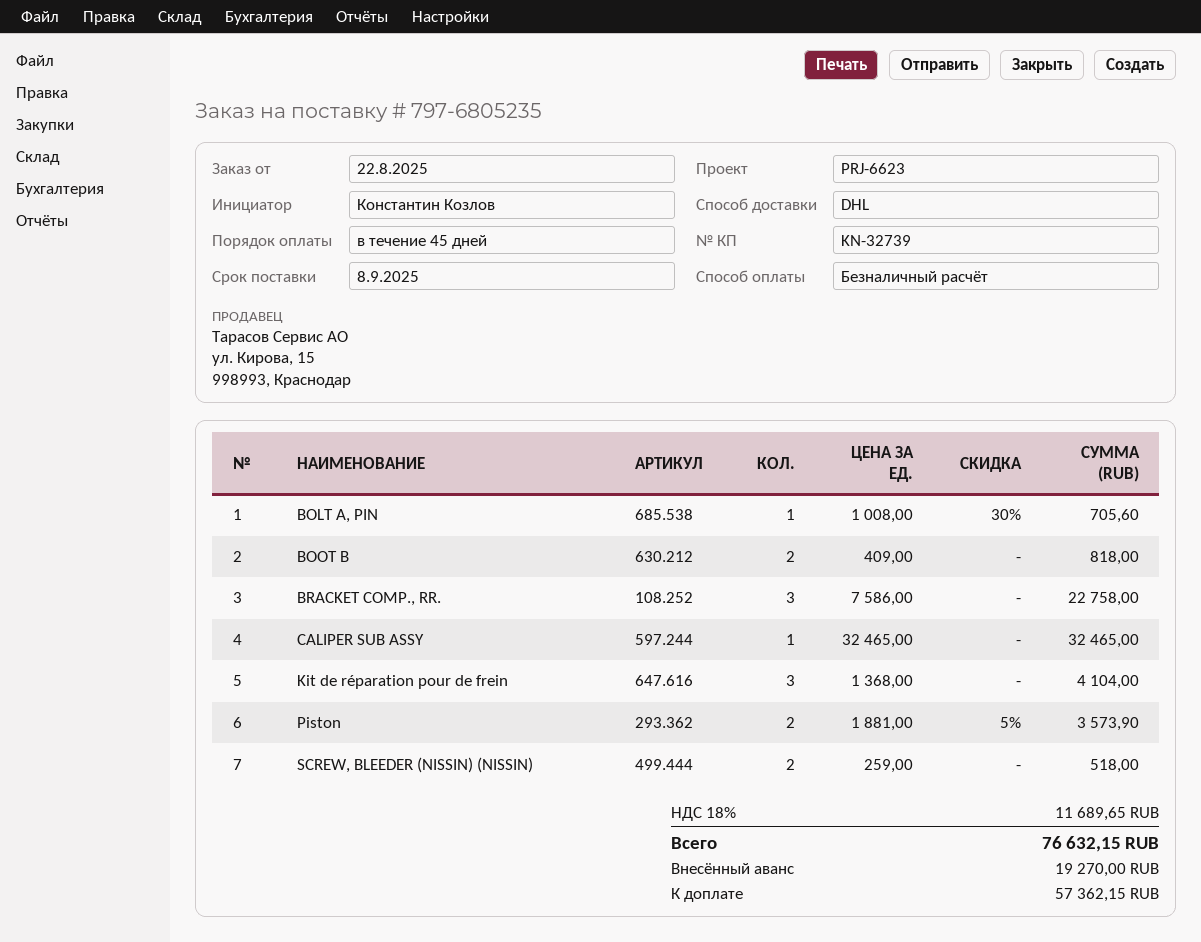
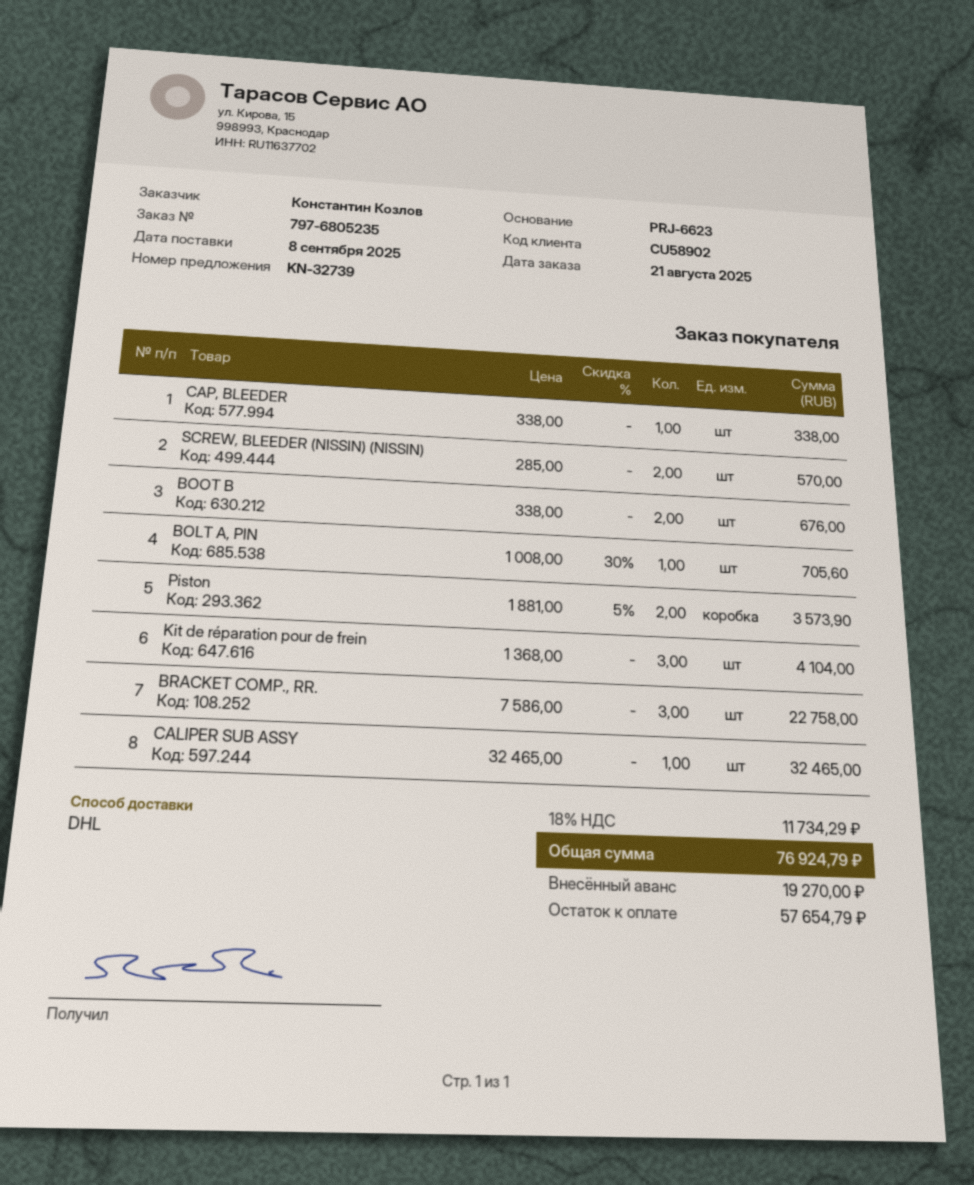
order date: 2025-08-22 -> 2025-08-21
BOOT B: 2 x 409.00 = 818.00 -> 2 x 338.00 = 676.00
SCREW, BLEEDER (NISSIN) (NISSIN): 2 x 259.00 = 518.00 -> 2 x 285.00 = 570.00
CAP, BLEEDER: none -> 1 x 338.00 = 338.00
tax: 18% = 11689.65 -> 18% = 11734.29
total: 76632.15 -> 76924.79
balance: 57362.15 -> 57654.79

